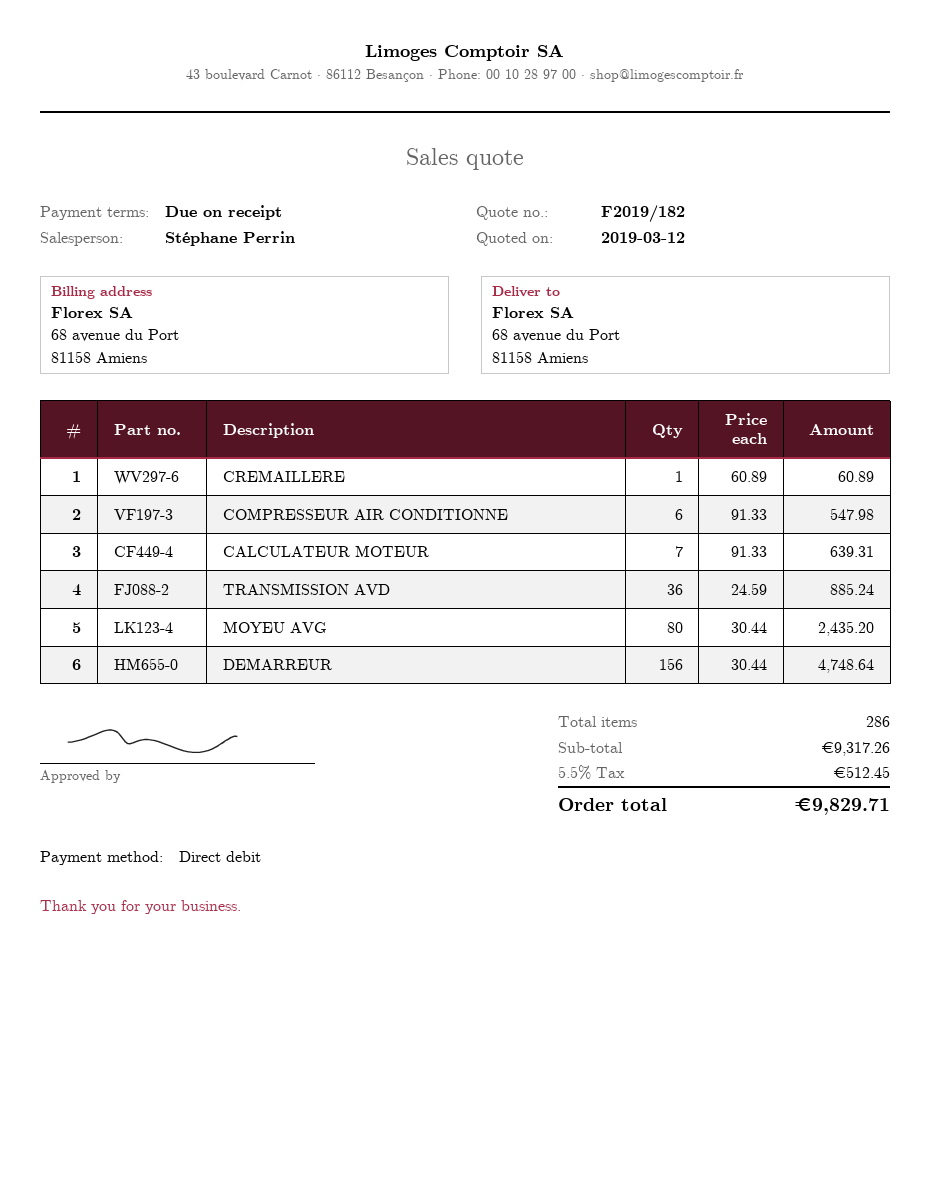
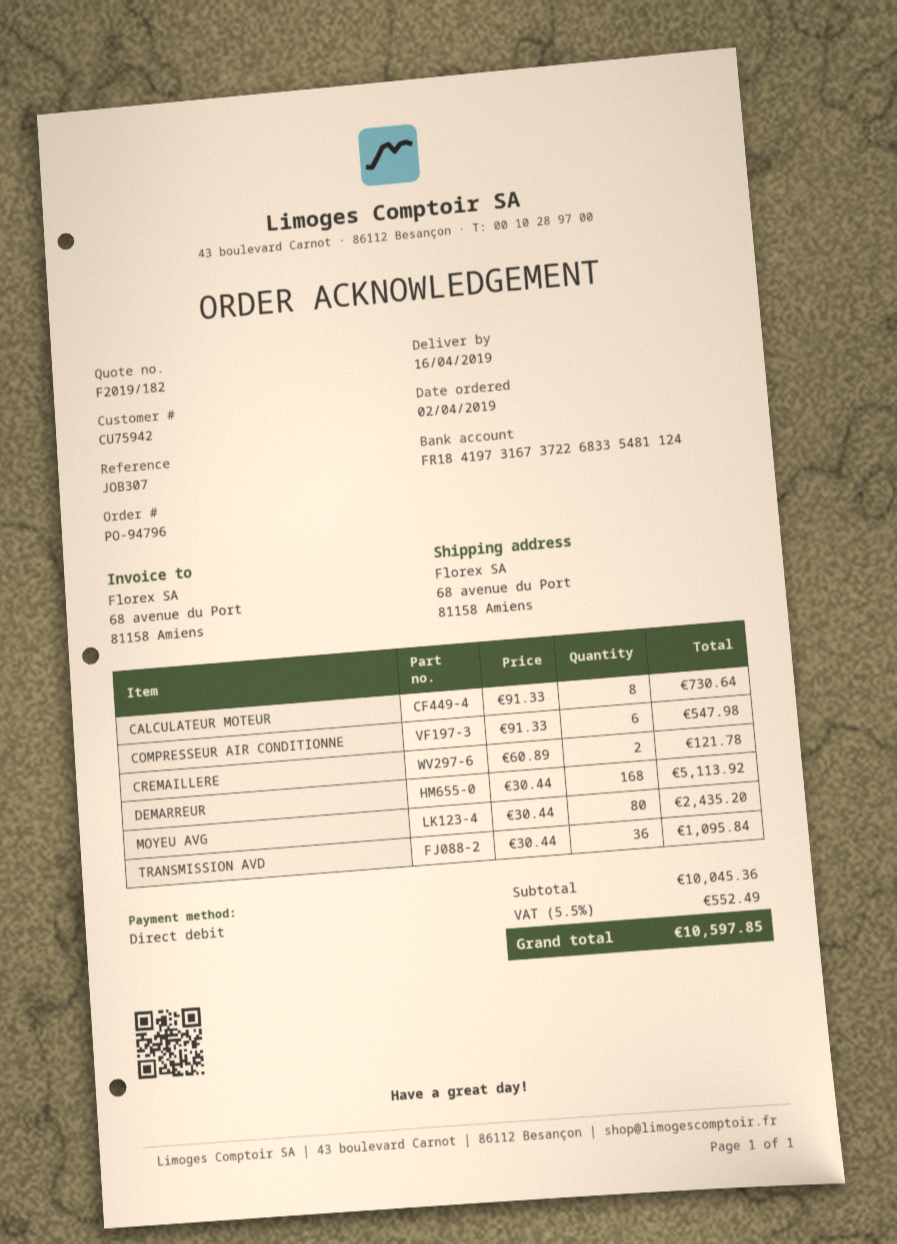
CREMAILLERE: 1 x 60.89 = 60.89 -> 2 x 60.89 = 121.78
CALCULATEUR MOTEUR: 7 x 91.33 = 639.31 -> 8 x 91.33 = 730.64
TRANSMISSION AVD: 36 x 24.59 = 885.24 -> 36 x 30.44 = 1095.84
DEMARREUR: 156 x 30.44 = 4748.64 -> 168 x 30.44 = 5113.92
subtotal: 9317.26 -> 10045.36
tax: 5.5% = 512.45 -> 5.5% = 552.49
total: 9829.71 -> 10597.85

